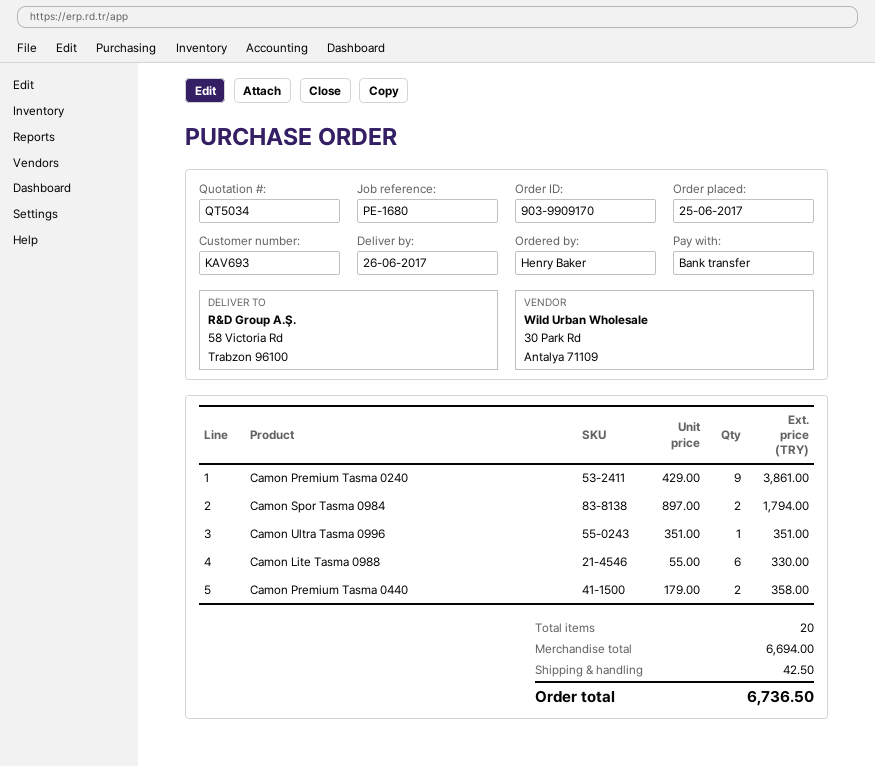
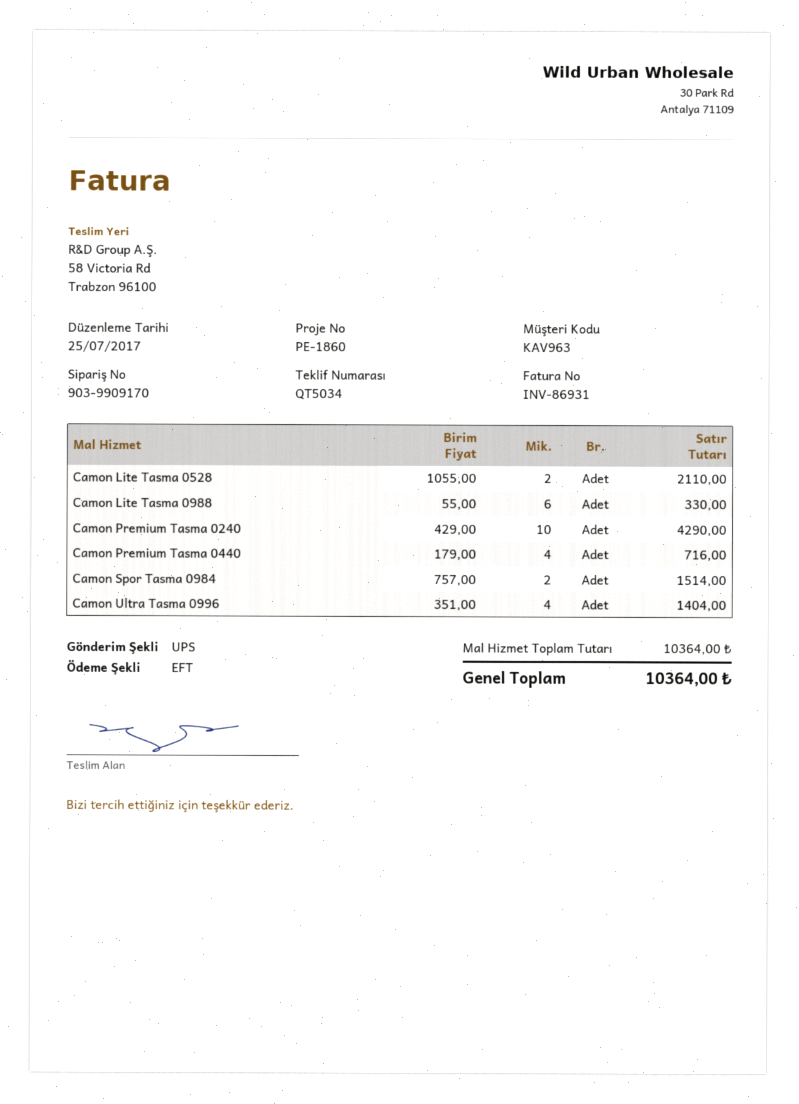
customer number: KAV693 -> KAV963
reference: PE-1680 -> PE-1860
Camon Premium Tasma 0240: 9 x 429.00 = 3861.00 -> 10 x 429.00 = 4290.00
Camon Spor Tasma 0984: 2 x 897.00 = 1794.00 -> 2 x 757.00 = 1514.00
Camon Ultra Tasma 0996: 1 x 351.00 = 351.00 -> 4 x 351.00 = 1404.00
Camon Premium Tasma 0440: 2 x 179.00 = 358.00 -> 4 x 179.00 = 716.00
Camon Lite Tasma 0528: none -> 2 x 1055.00 = 2110.00
subtotal: 6694.00 -> 10364.00
shipping: 42.50 -> none
total: 6736.50 -> 10364.00

